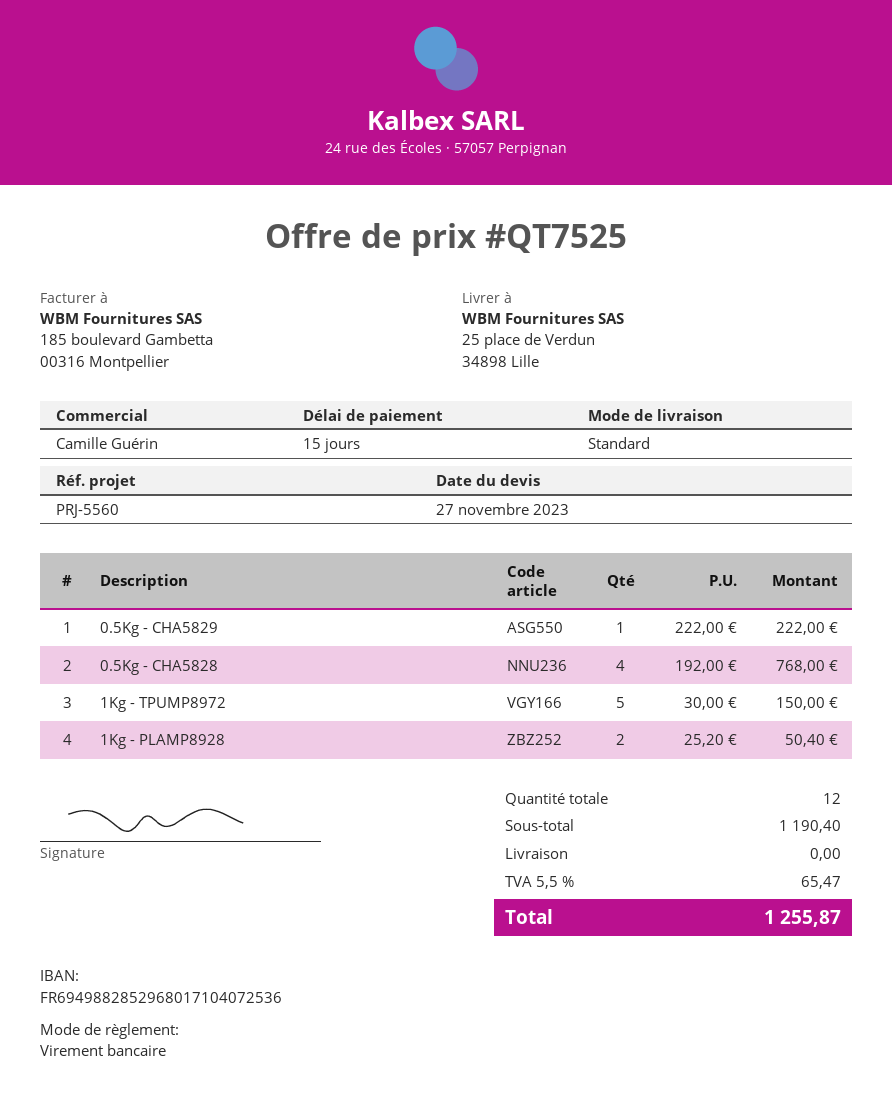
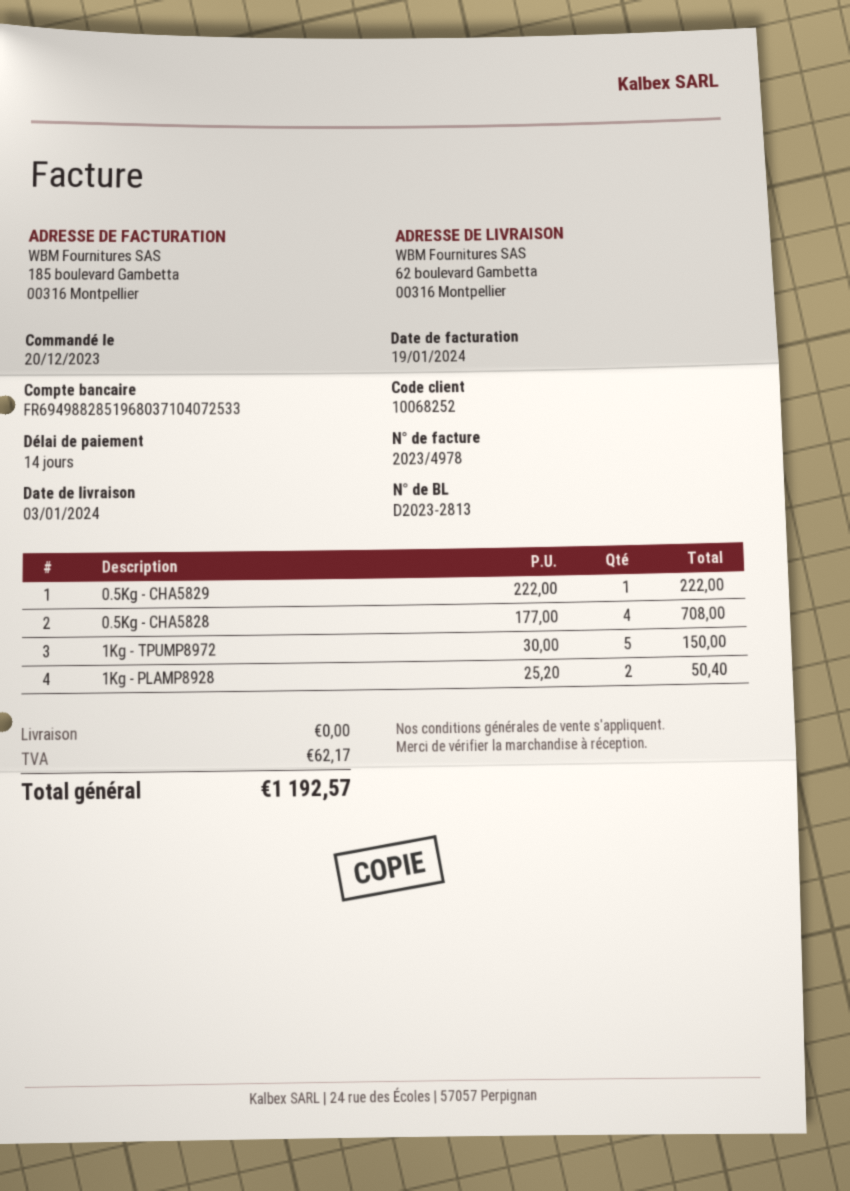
payment terms: 15 days -> 14 days
bank account: FR6949882852968017104072536 -> FR6949882851968037104072533
ship to: 25 place de Verdun, 34898 Lille -> 62 boulevard Gambetta, 00316 Montpellier
0.5Kg - CHA5828: 4 x 192.00 = 768.00 -> 4 x 177.00 = 708.00
tax: 65.47 -> 62.17
total: 1255.87 -> 1192.57

